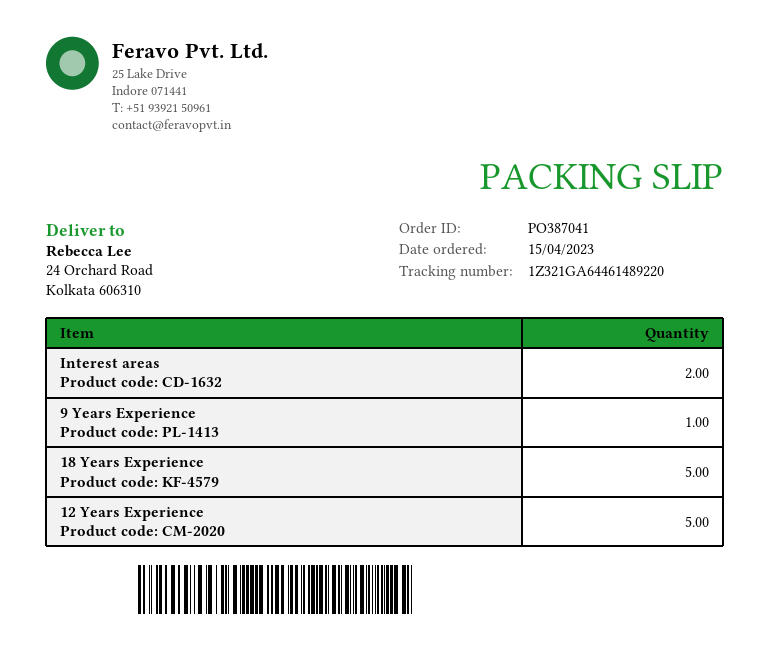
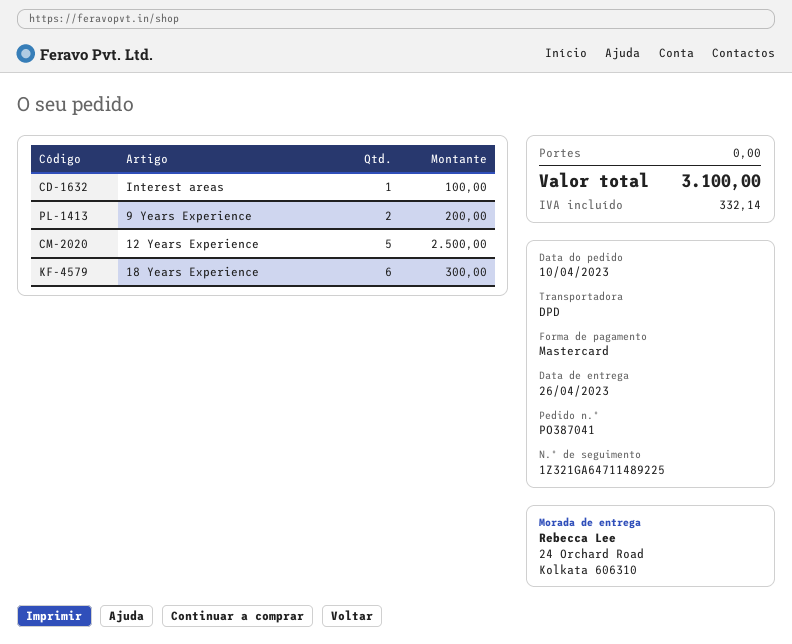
order date: 2023-04-15 -> 2023-04-10
tracking number: 1Z321GA64461489220 -> 1Z321GA64711489225
Interest areas: 2 -> 1
9 Years Experience: 1 -> 2
18 Years Experience: 5 -> 6

